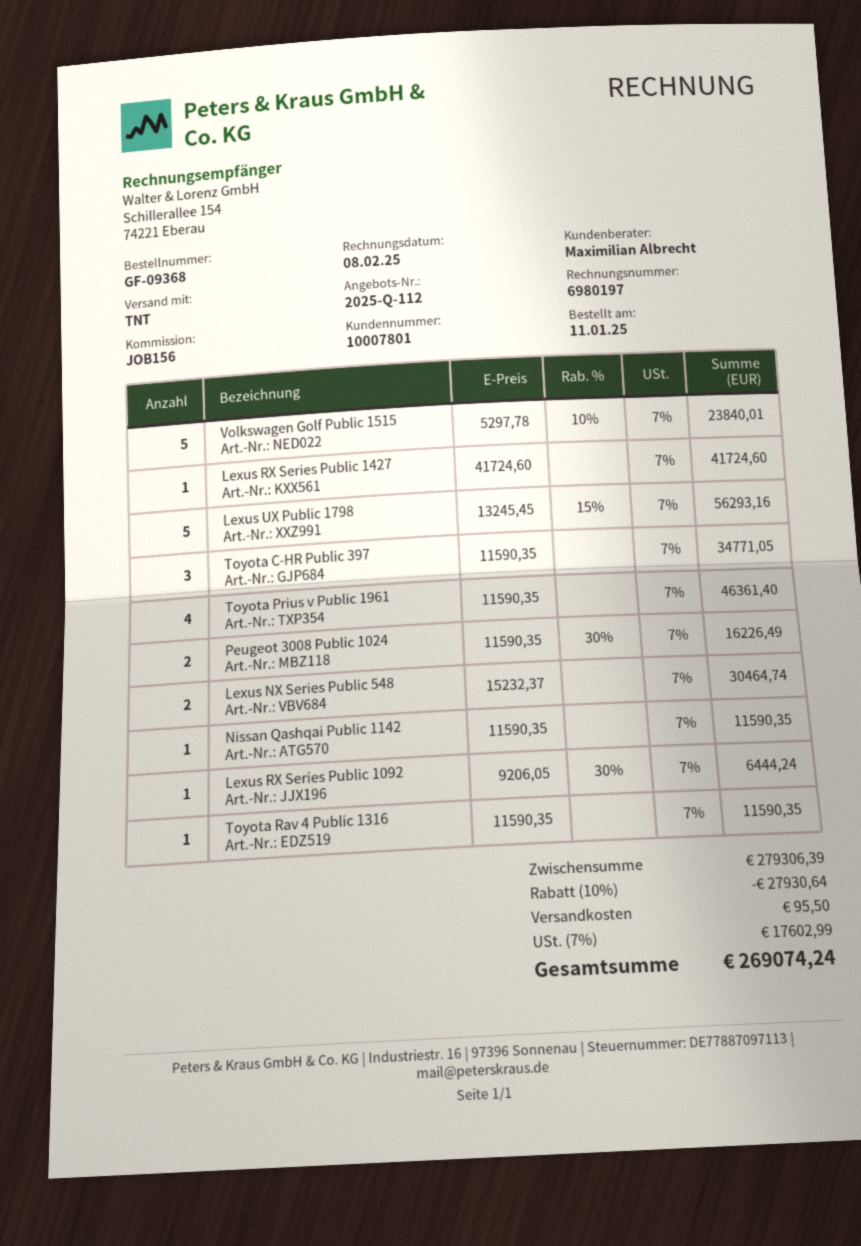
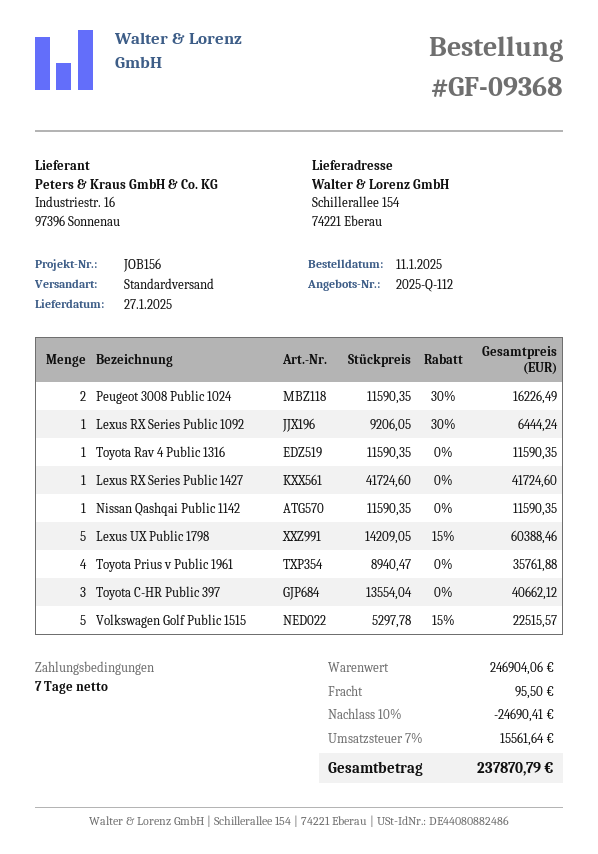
shipping method: TNT -> standard
Volkswagen Golf Public 1515: 5 x 5297.78 - 10% = 23840.01 -> 5 x 5297.78 - 15% = 22515.57
Lexus UX Public 1798: 5 x 13245.45 - 15% = 56293.16 -> 5 x 14209.05 - 15% = 60388.46
Toyota C-HR Public 397: 3 x 11590.35 = 34771.05 -> 3 x 13554.04 = 40662.12
Toyota Prius v Public 1961: 4 x 11590.35 = 46361.40 -> 4 x 8940.47 = 35761.88
Lexus NX Series Public 548: 2 x 15232.37 = 30464.74 -> none
subtotal: 279306.39 -> 246904.06
discount: 10% = 27930.64 -> 10% = 24690.41
tax: 7% = 17602.99 -> 7% = 15561.64
total: 269074.24 -> 237870.79

